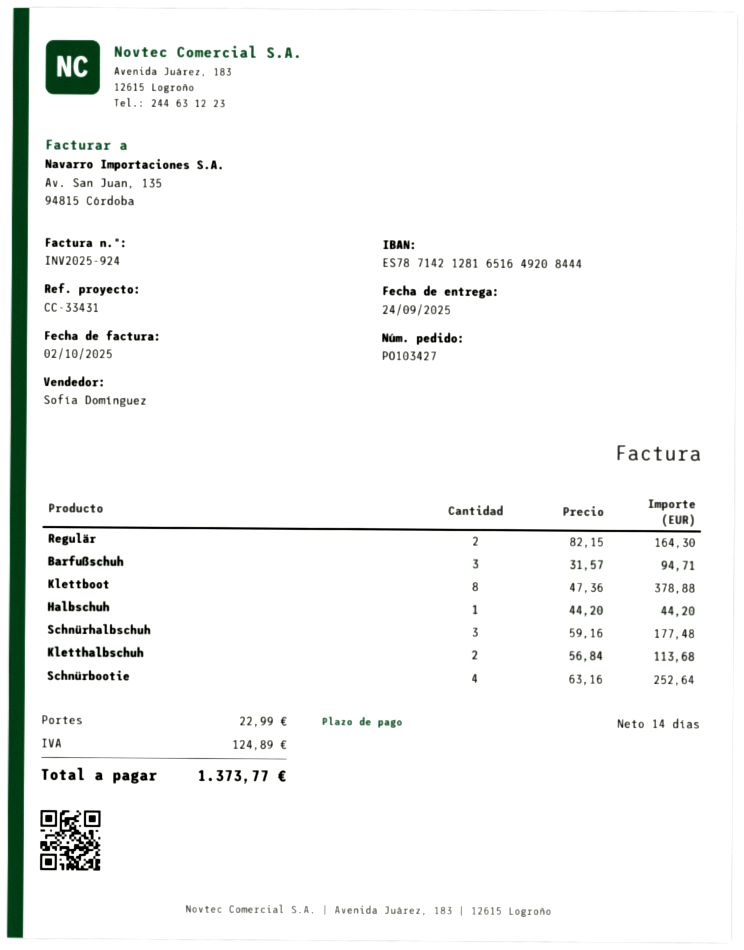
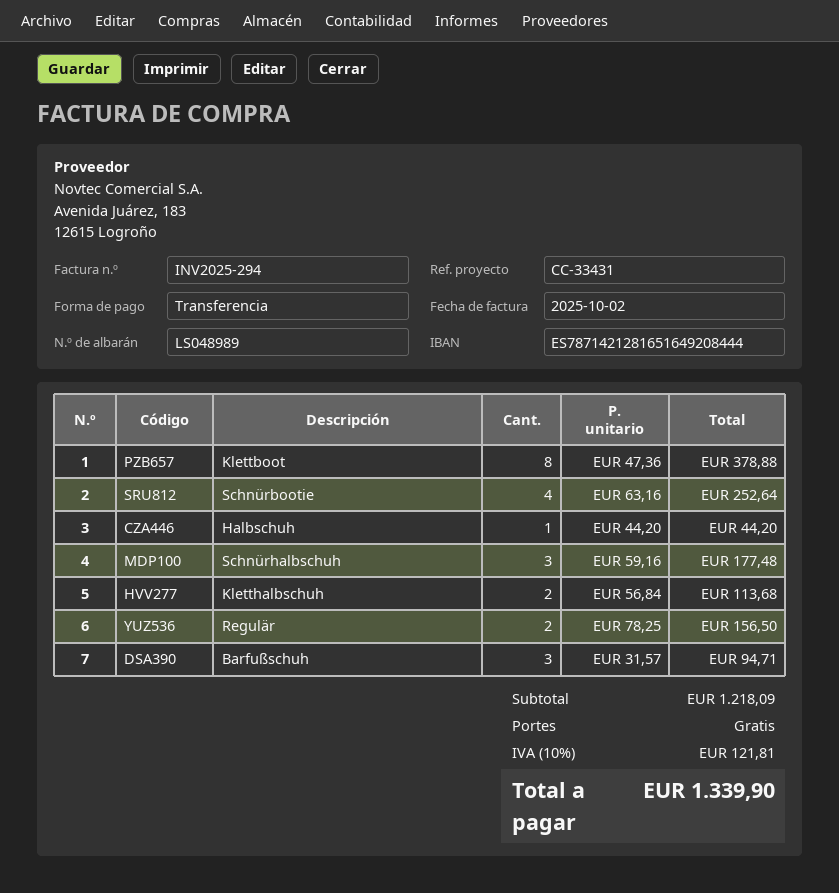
invoice number: INV2025-924 -> INV2025-294
Regulär: 2 x 82.15 = 164.30 -> 2 x 78.25 = 156.50
shipping: 22.99 -> 0.00
tax: 124.89 -> 121.81
total: 1373.77 -> 1339.90

